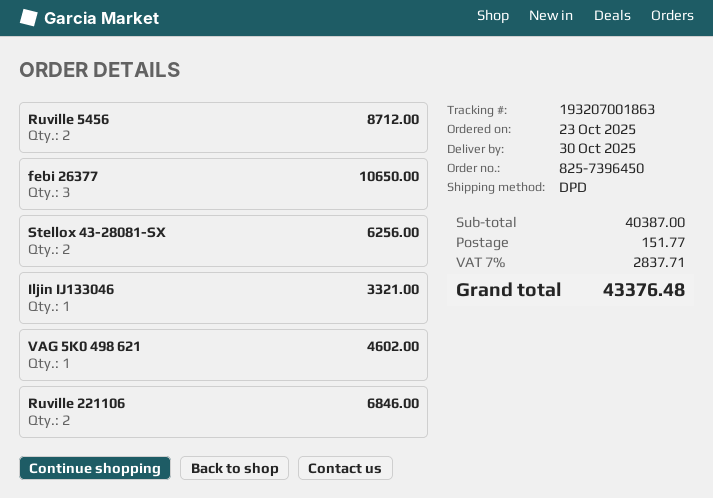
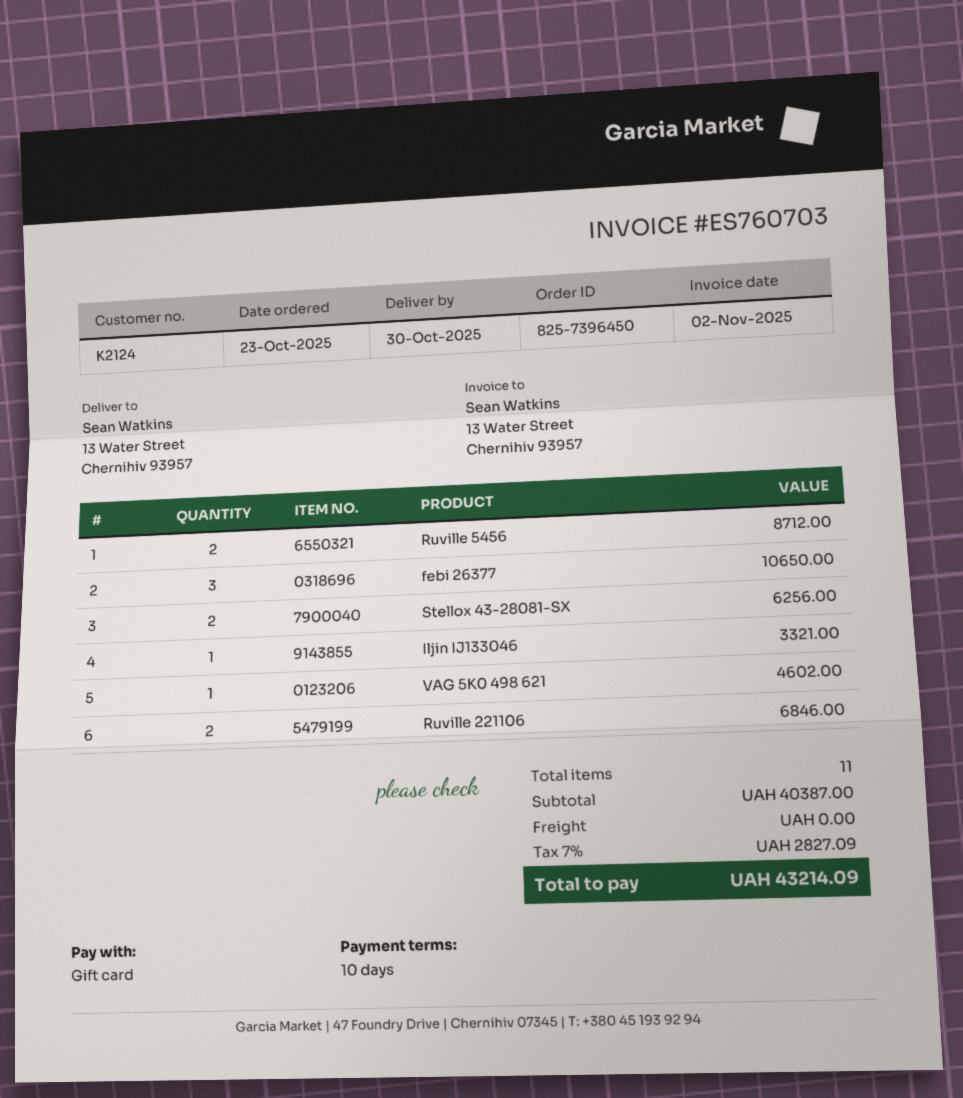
shipping: 151.77 -> 0.00
tax: 7% = 2837.71 -> 7% = 2827.09
total: 43376.48 -> 43214.09

